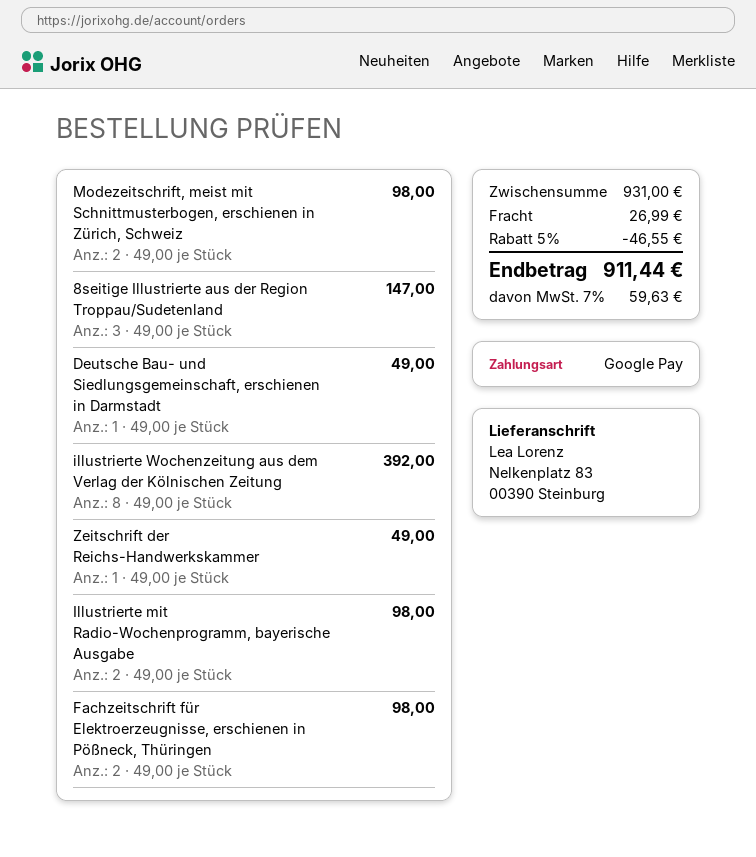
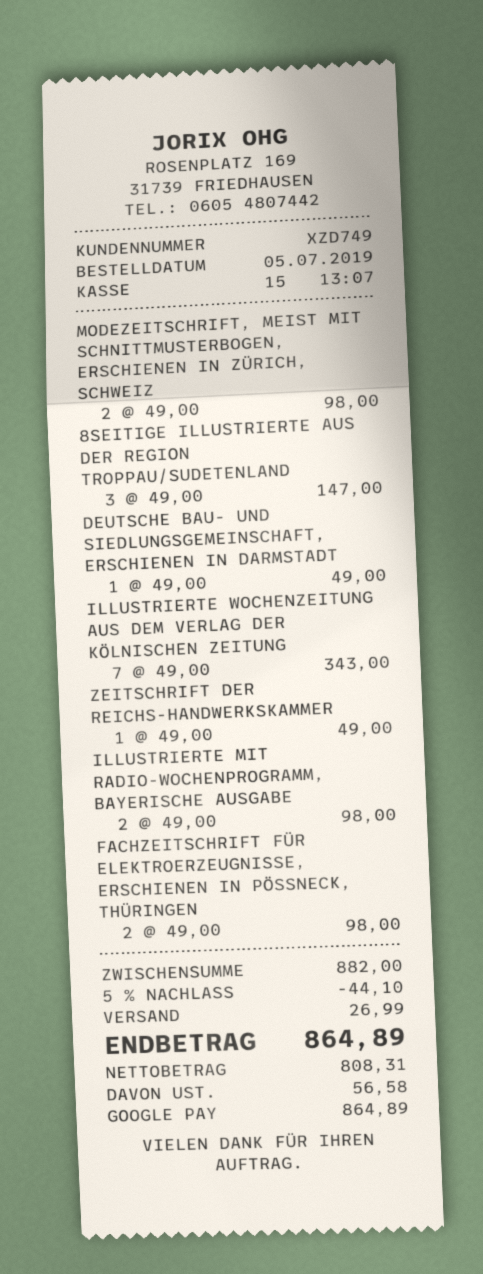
illustrierte Wochenzeitung aus dem Verlag der Kölnischen Zeitung: 8 x 49.00 = 392.00 -> 7 x 49.00 = 343.00
subtotal: 931.00 -> 882.00
discount: 5% = 46.55 -> 5% = 44.10
tax: 59.63 -> 56.58
total: 911.44 -> 864.89

